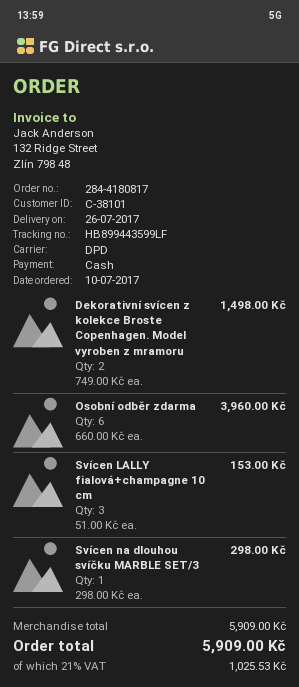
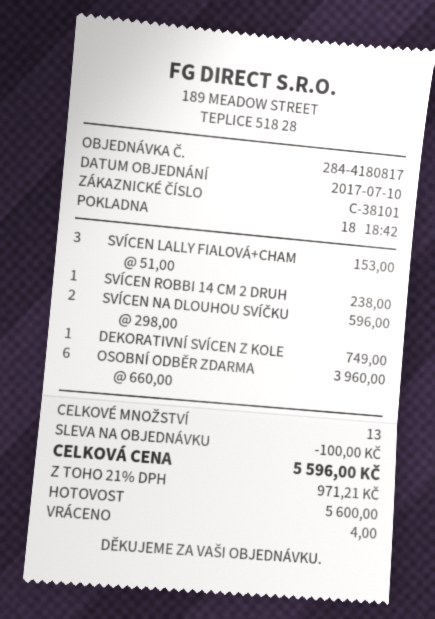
Dekorativní svícen z kolekce Broste Copenhagen. Model vyroben z mramoru: 2 x 749.00 = 1498.00 -> 1 x 749.00 = 749.00
Svícen na dlouhou svíčku MARBLE SET/3: 1 x 298.00 = 298.00 -> 2 x 298.00 = 596.00
SVÍCEN ROBBI 14 CM 2 DRUH: none -> 1 x 238.00 = 238.00
discount: none -> 100.00
tax: 21% = 1025.53 -> 21% = 971.21
total: 5909.00 -> 5596.00

